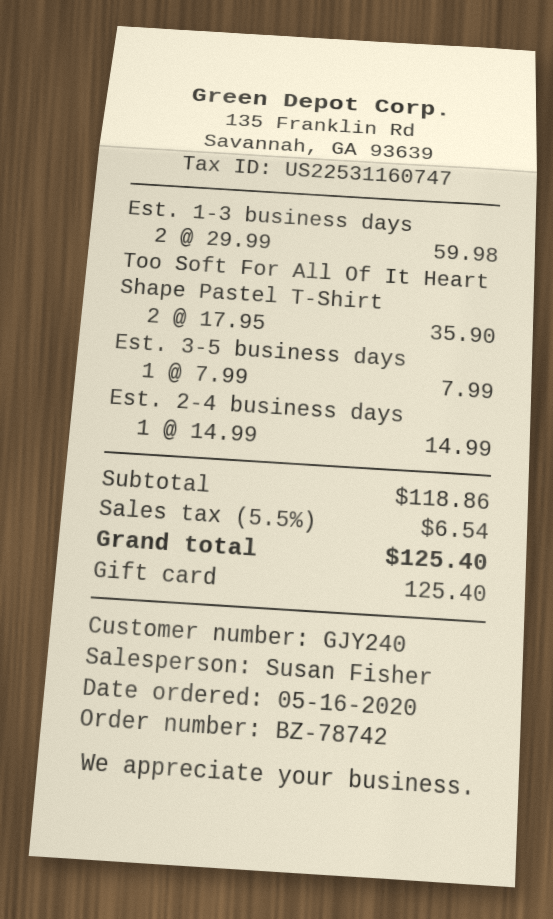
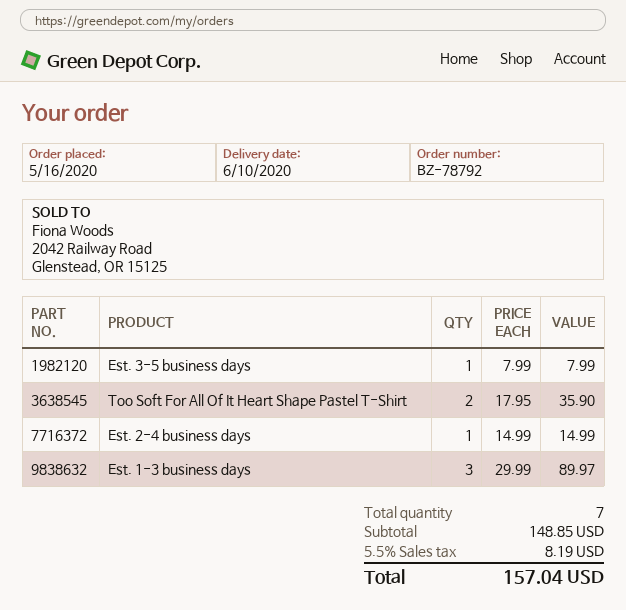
order number: BZ-78742 -> BZ-78792
Est. 1-3 business days: 2 x 29.99 = 59.98 -> 3 x 29.99 = 89.97
subtotal: 118.86 -> 148.85
tax: 5.5% = 6.54 -> 5.5% = 8.19
total: 125.40 -> 157.04

